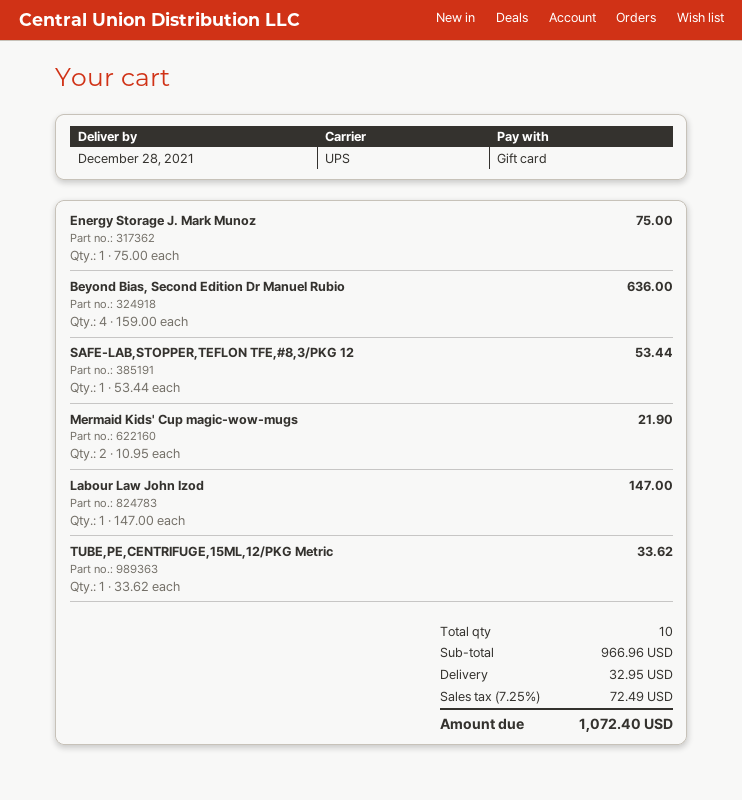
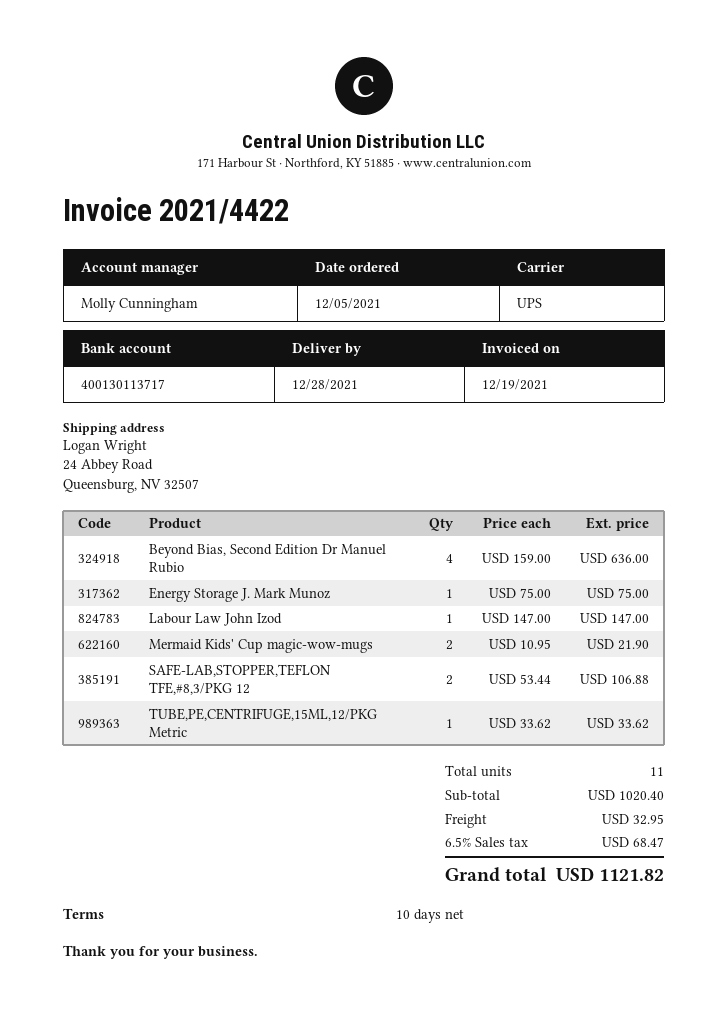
SAFE-LAB,STOPPER,TEFLON TFE,#8,3/PKG 12: 1 x 53.44 = 53.44 -> 2 x 53.44 = 106.88
total quantity: 10 -> 11
subtotal: 966.96 -> 1020.40
tax: 7.25% = 72.49 -> 6.5% = 68.47
total: 1072.40 -> 1121.82

